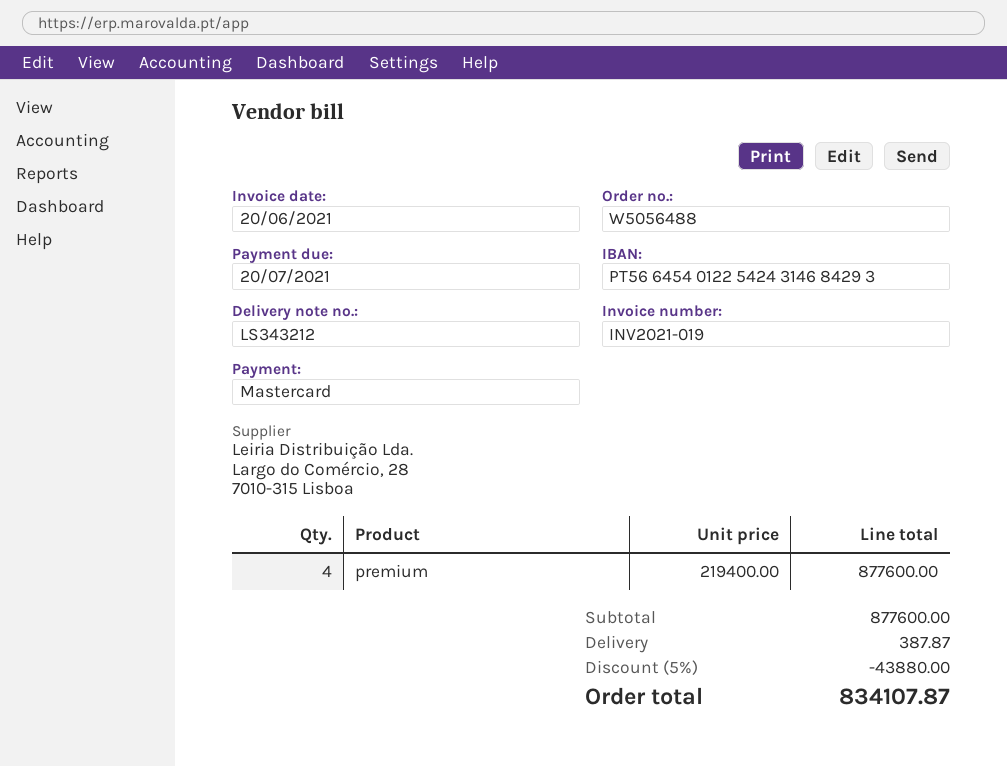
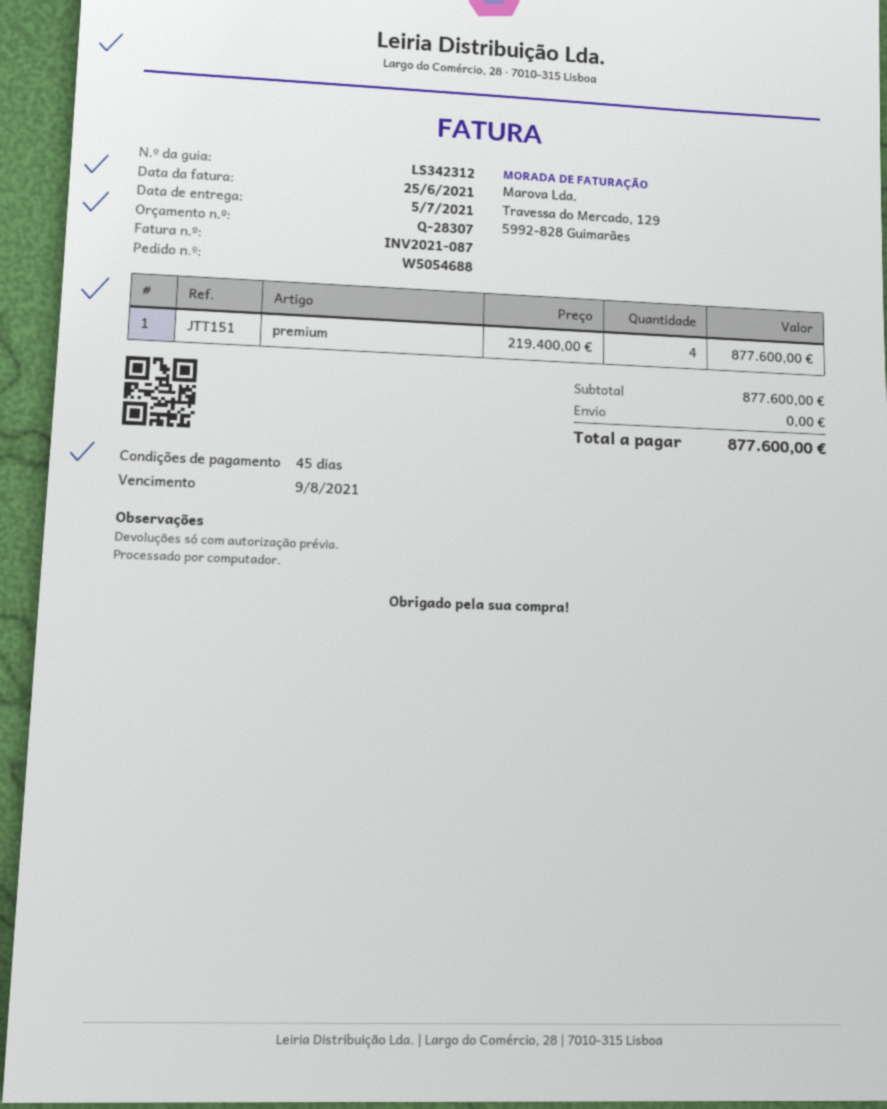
order number: W5056488 -> W5054688
delivery note number: LS343212 -> LS342312
invoice number: INV2021-019 -> INV2021-087
invoice date: 2021-06-20 -> 2021-06-25
due date: 2021-07-20 -> 2021-08-09
discount: 5% = 43880.00 -> none
shipping: 387.87 -> 0.00
total: 834107.87 -> 877600.00

